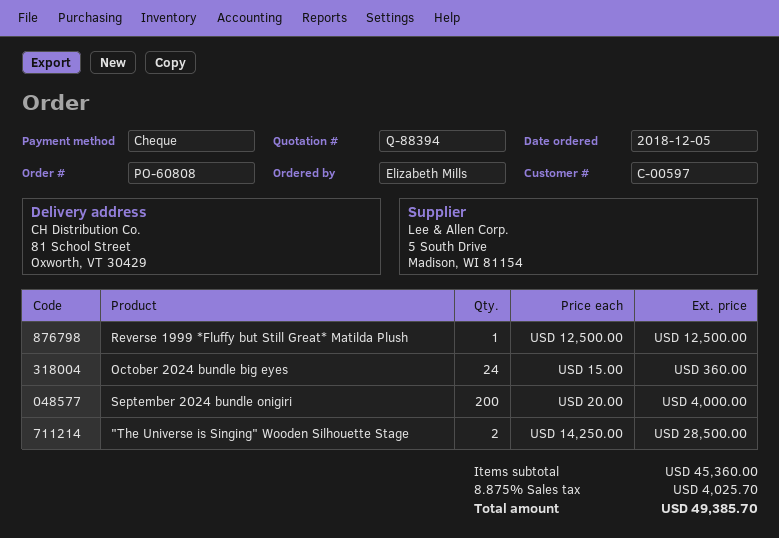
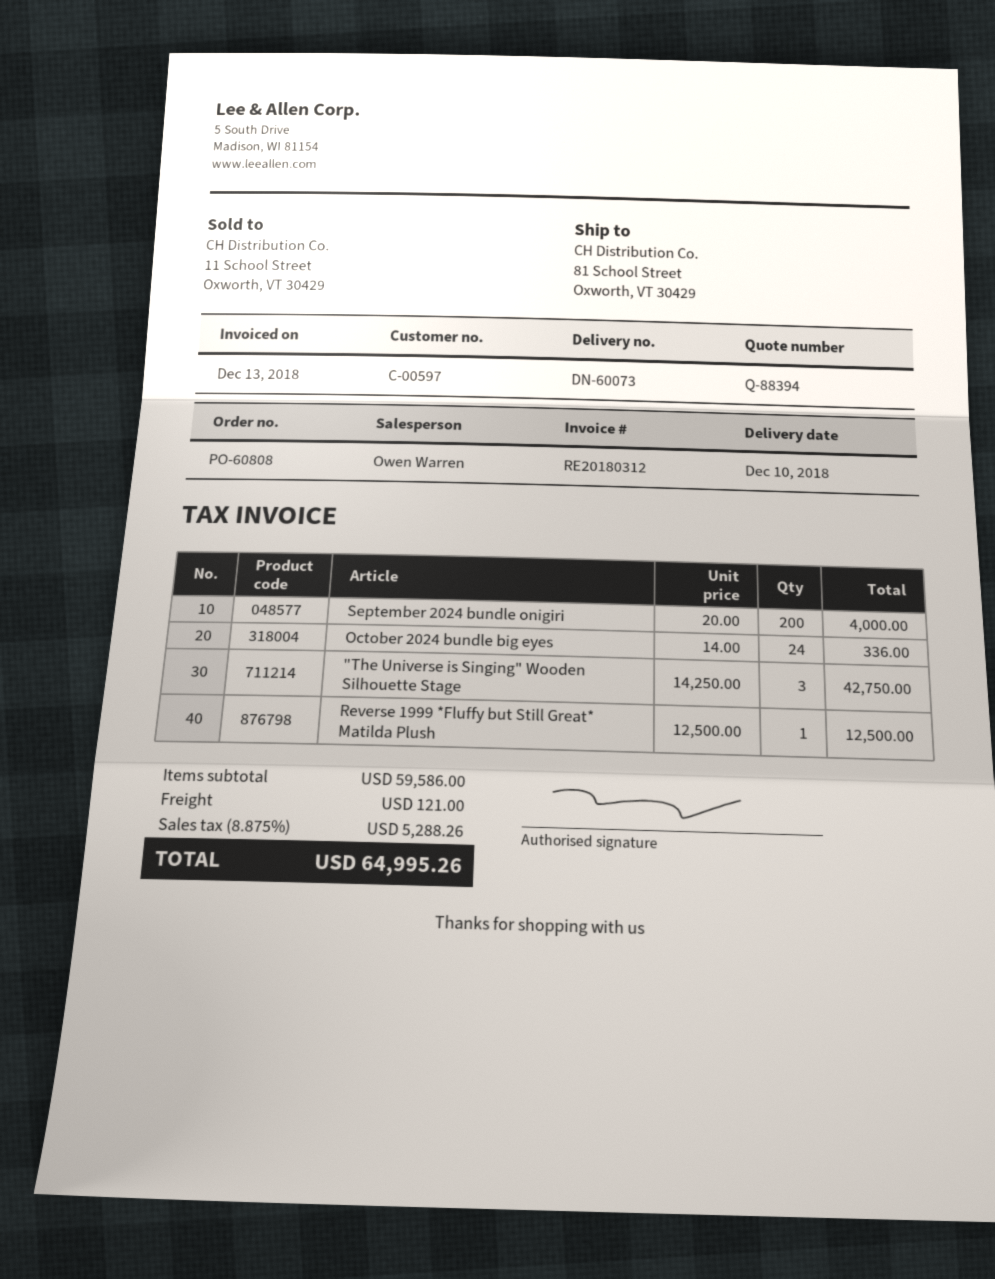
October 2024 bundle big eyes: 24 x 15.00 = 360.00 -> 24 x 14.00 = 336.00
"The Universe is Singing" Wooden Silhouette Stage: 2 x 14250.00 = 28500.00 -> 3 x 14250.00 = 42750.00
subtotal: 45360.00 -> 59586.00
shipping: none -> 121.00
tax: 8.875% = 4025.70 -> 8.875% = 5288.26
total: 49385.70 -> 64995.26

